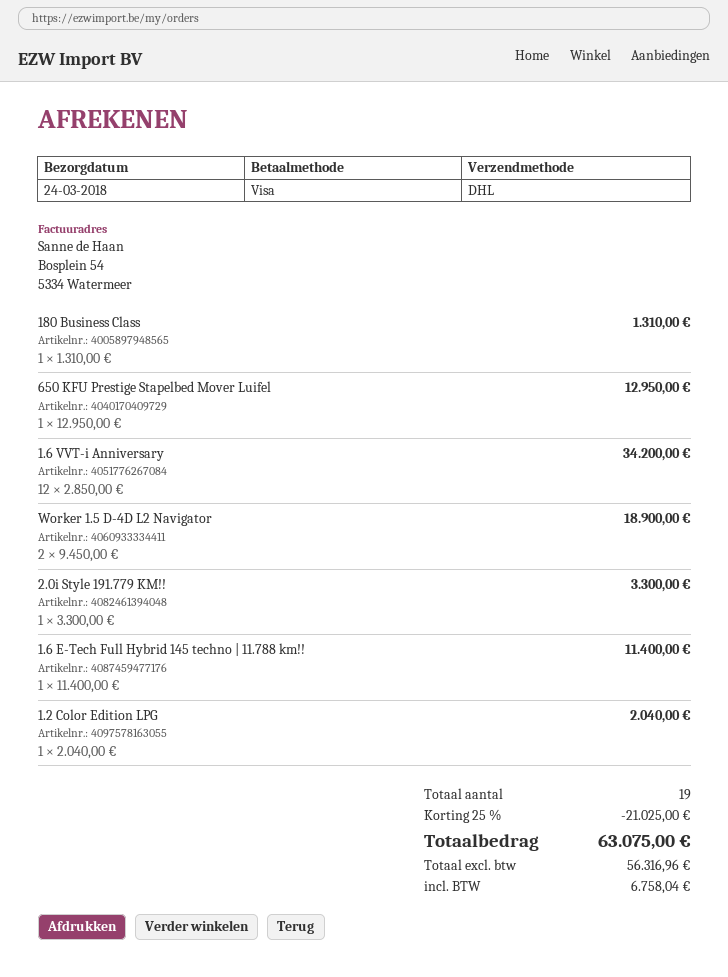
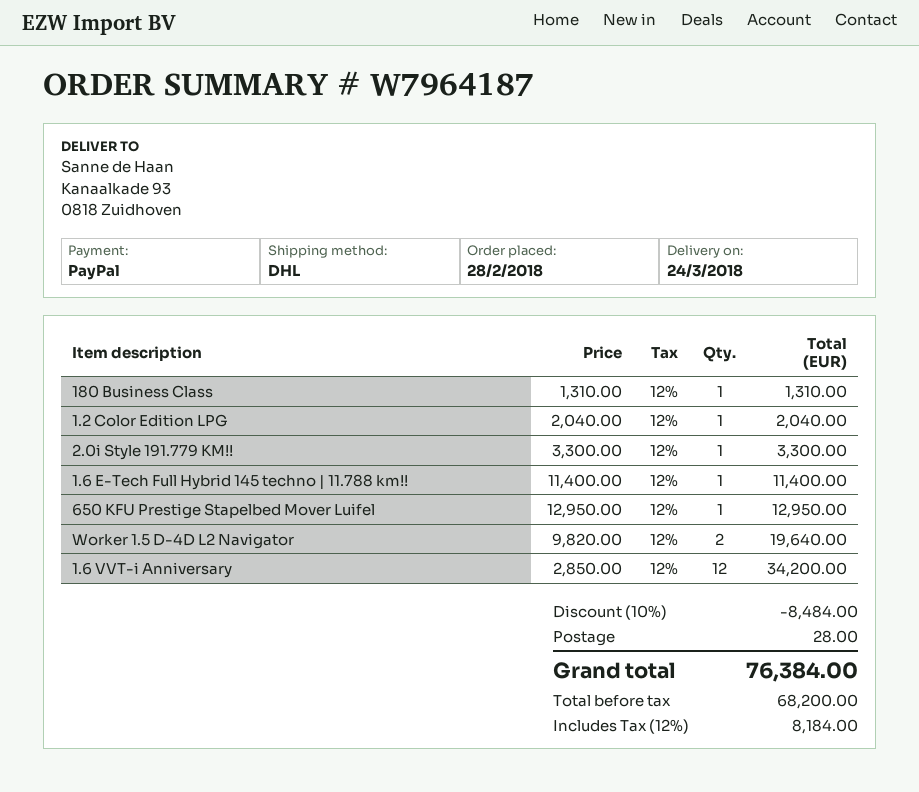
payment method: Visa -> PayPal
Worker 1.5 D-4D L2 Navigator: 2 x 9450.00 = 18900.00 -> 2 x 9820.00 = 19640.00
discount: 25% = 21025.00 -> 10% = 8484.00
shipping: none -> 28.00
net: 56316.96 -> 68200.00
tax: 6758.04 -> 8184.00
total: 63075.00 -> 76384.00

